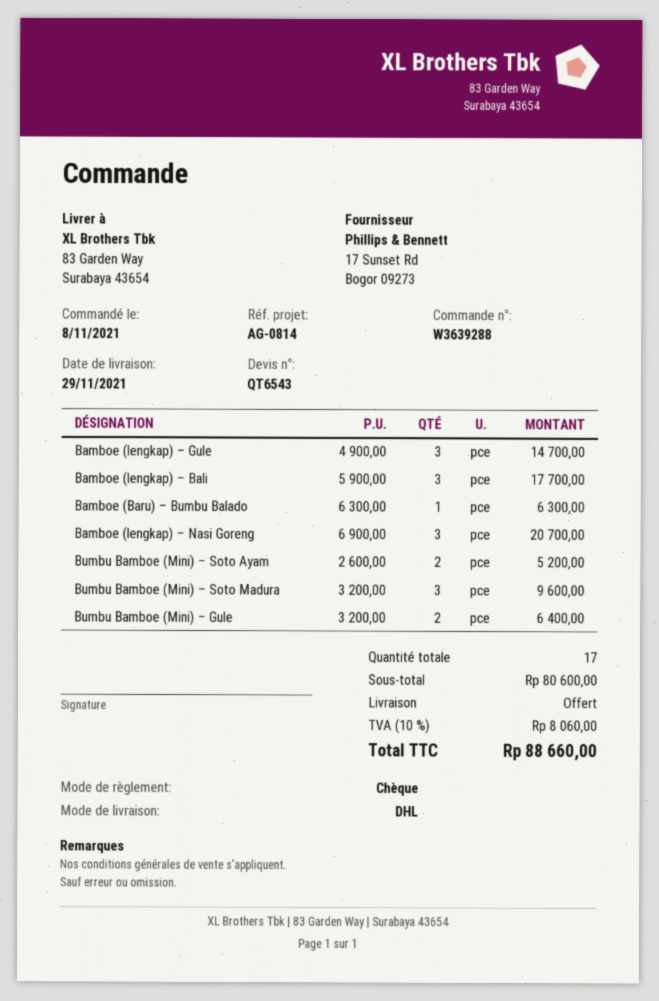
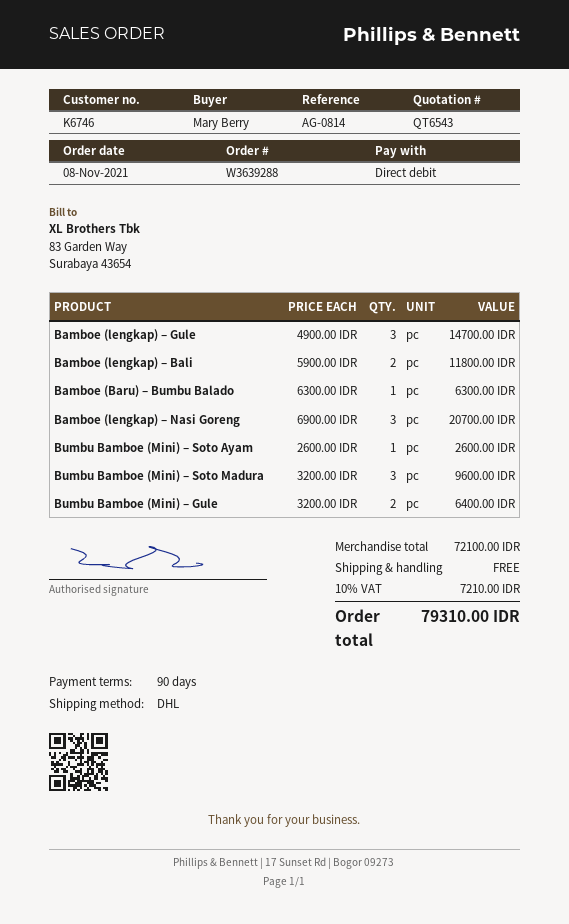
payment method: cheque -> direct debit
Bamboe (lengkap) – Bali: 3 x 5900.00 = 17700.00 -> 2 x 5900.00 = 11800.00
Bumbu Bamboe (Mini) – Soto Ayam: 2 x 2600.00 = 5200.00 -> 1 x 2600.00 = 2600.00
subtotal: 80600.00 -> 72100.00
tax: 10% = 8060.00 -> 10% = 7210.00
total: 88660.00 -> 79310.00

